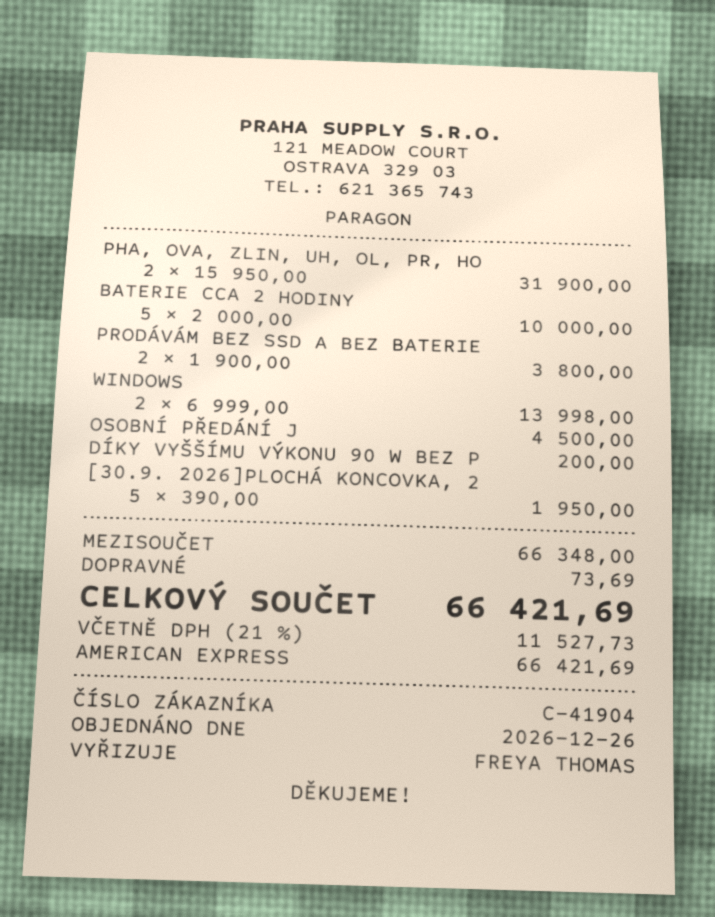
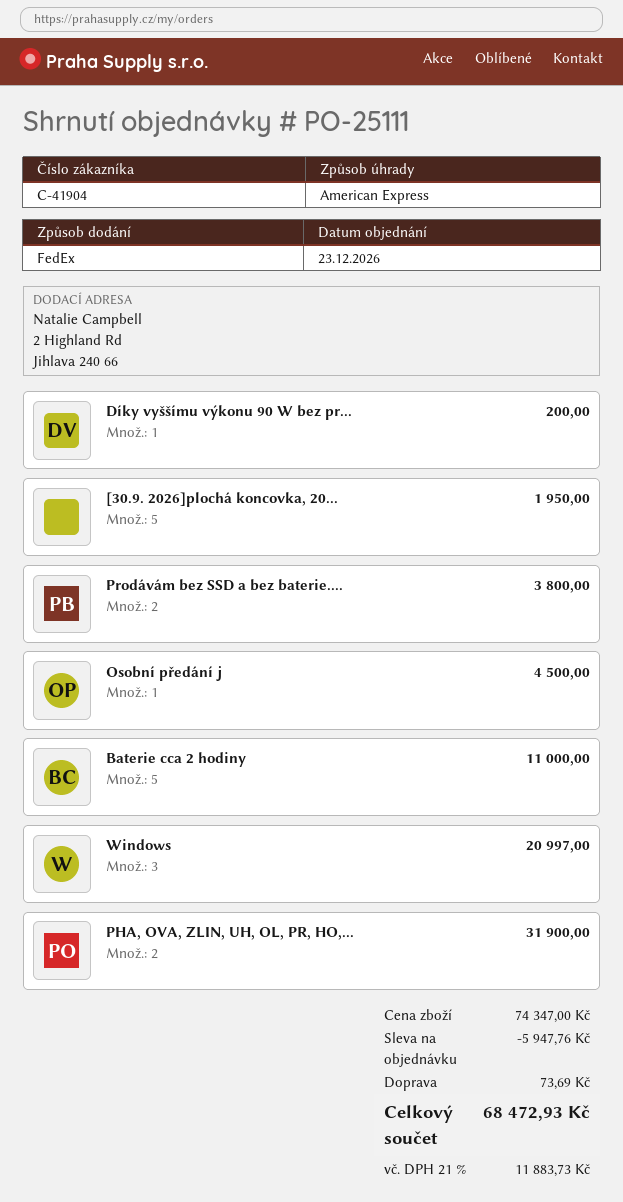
order date: 2026-12-26 -> 2026-12-23
BATERIE CCA 2 HODINY: 5 for 10000.00 -> 5 for 11000.00
WINDOWS: 2 for 13998.00 -> 3 for 20997.00
subtotal: 66348.00 -> 74347.00
discount: none -> 5947.76
tax: 21% = 11527.73 -> 21% = 11883.73
total: 66421.69 -> 68472.93

